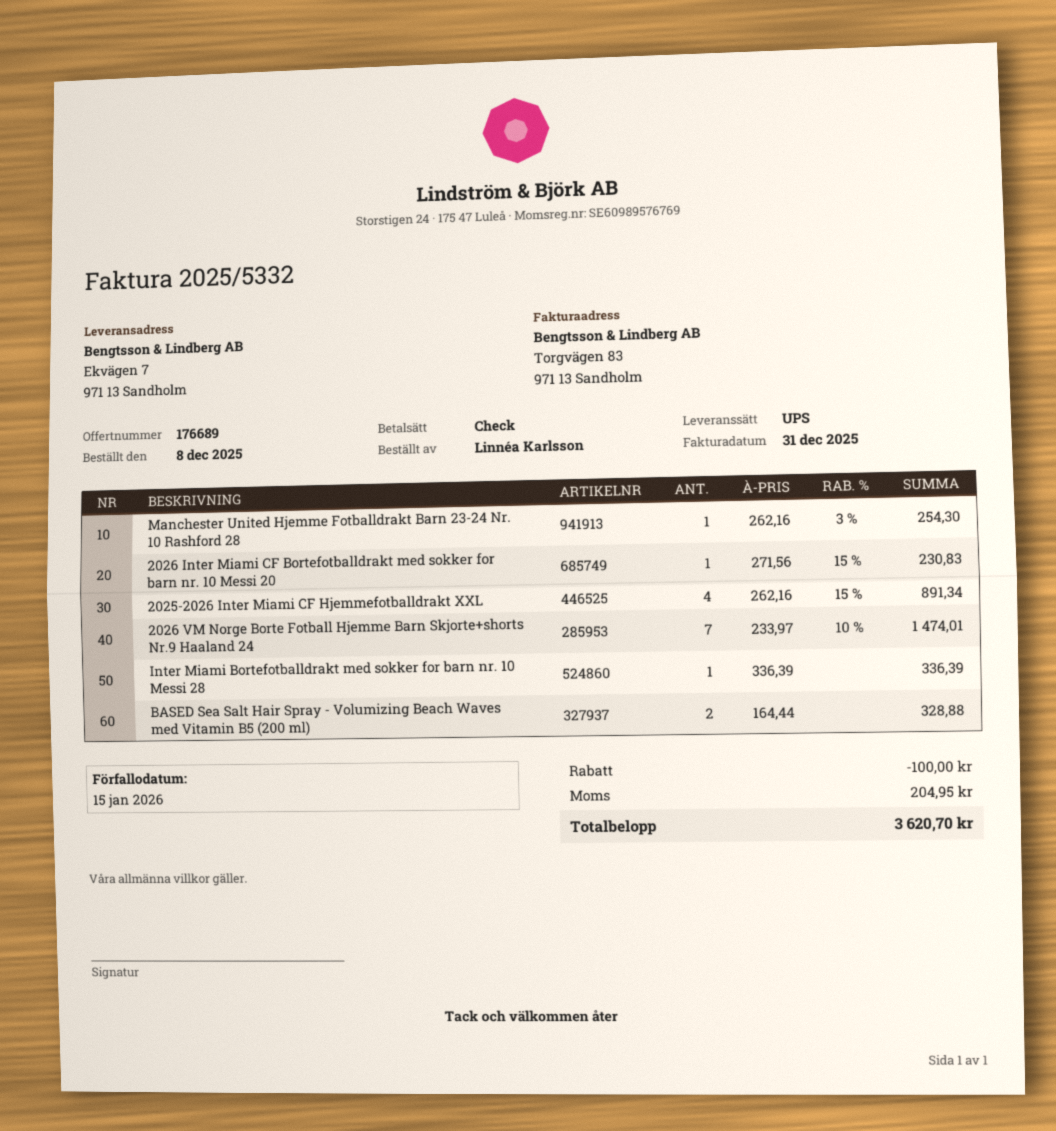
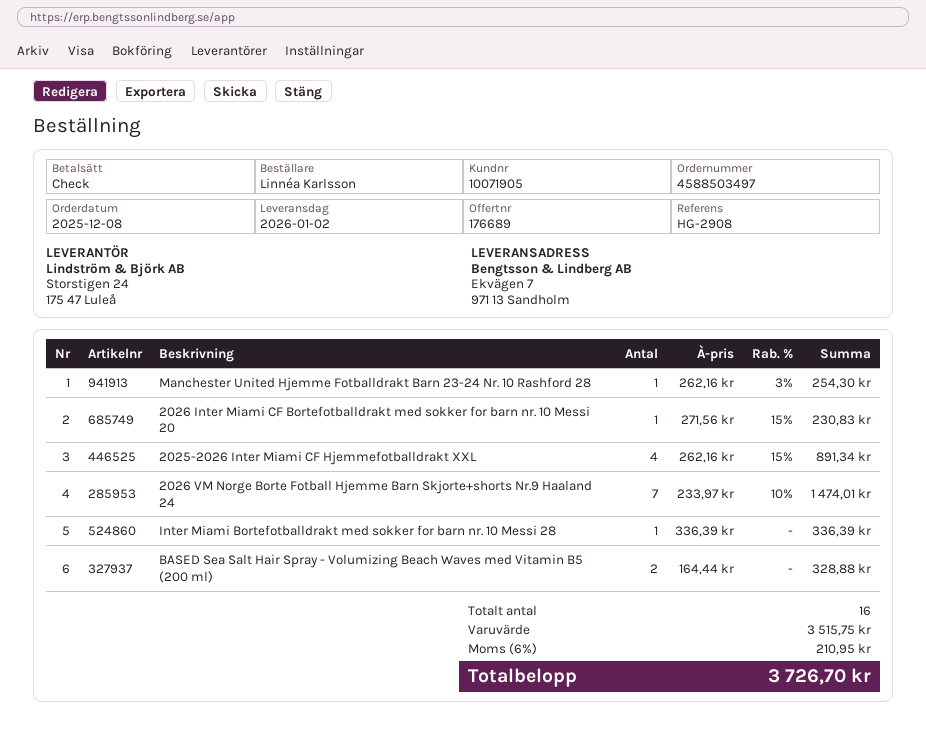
discount: 100.00 -> none
tax: 204.95 -> 210.95
total: 3620.70 -> 3726.70

